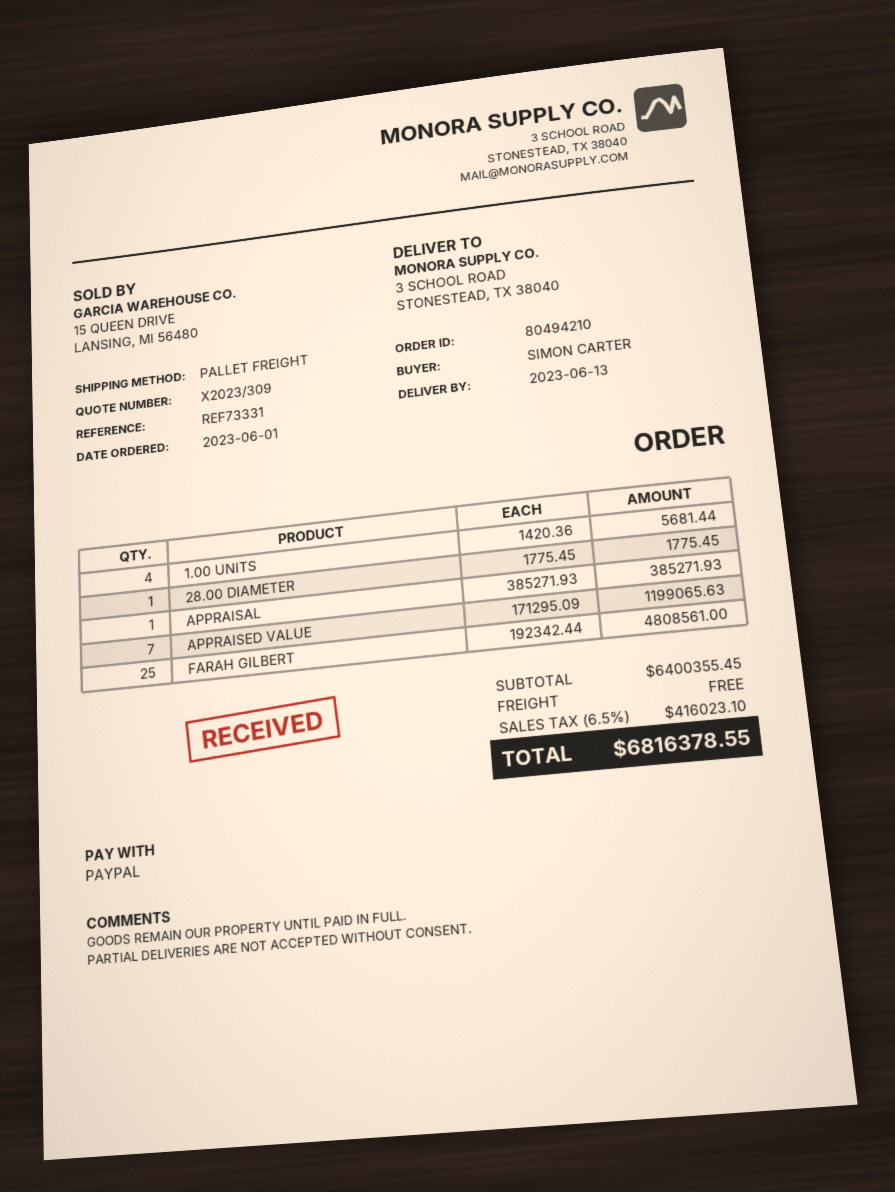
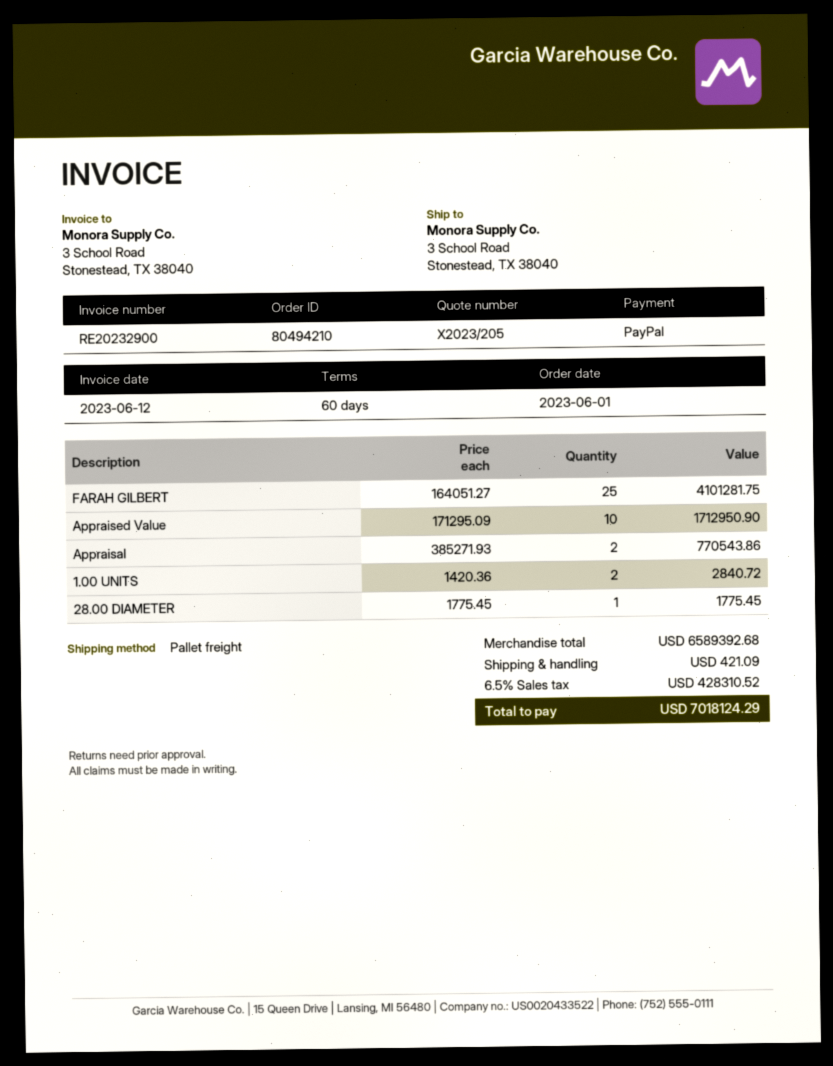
quote number: X2023/309 -> X2023/205
1.00 UNITS: 4 x 1420.36 = 5681.44 -> 2 x 1420.36 = 2840.72
APPRAISAL: 1 x 385271.93 = 385271.93 -> 2 x 385271.93 = 770543.86
APPRAISED VALUE: 7 x 171295.09 = 1199065.63 -> 10 x 171295.09 = 1712950.90
FARAH GILBERT: 25 x 192342.44 = 4808561.00 -> 25 x 164051.27 = 4101281.75
subtotal: 6400355.45 -> 6589392.68
shipping: 0.00 -> 421.09
tax: 6.5% = 416023.10 -> 6.5% = 428310.52
total: 6816378.55 -> 7018124.29

